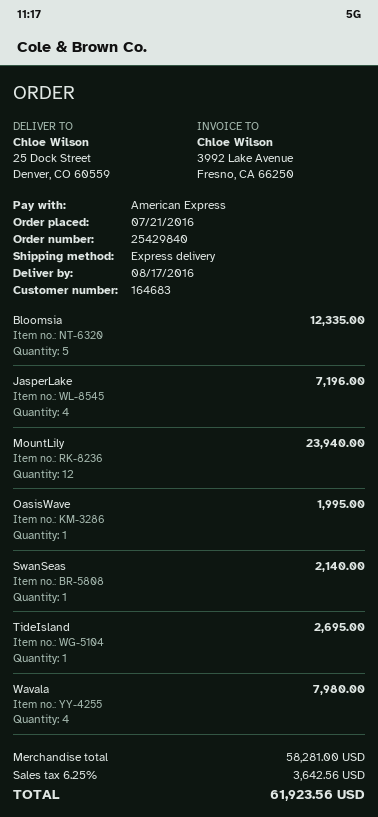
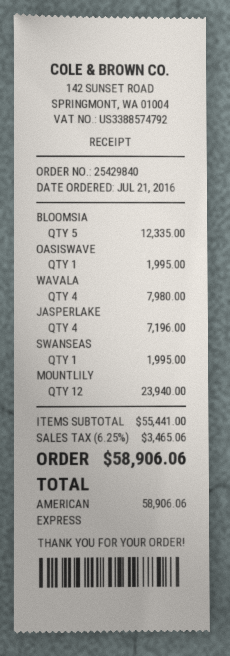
SwanSeas: 1 for 2140.00 -> 1 for 1995.00
TideIsland: 1 for 2695.00 -> none
subtotal: 58281.00 -> 55441.00
tax: 6.25% = 3642.56 -> 6.25% = 3465.06
total: 61923.56 -> 58906.06

